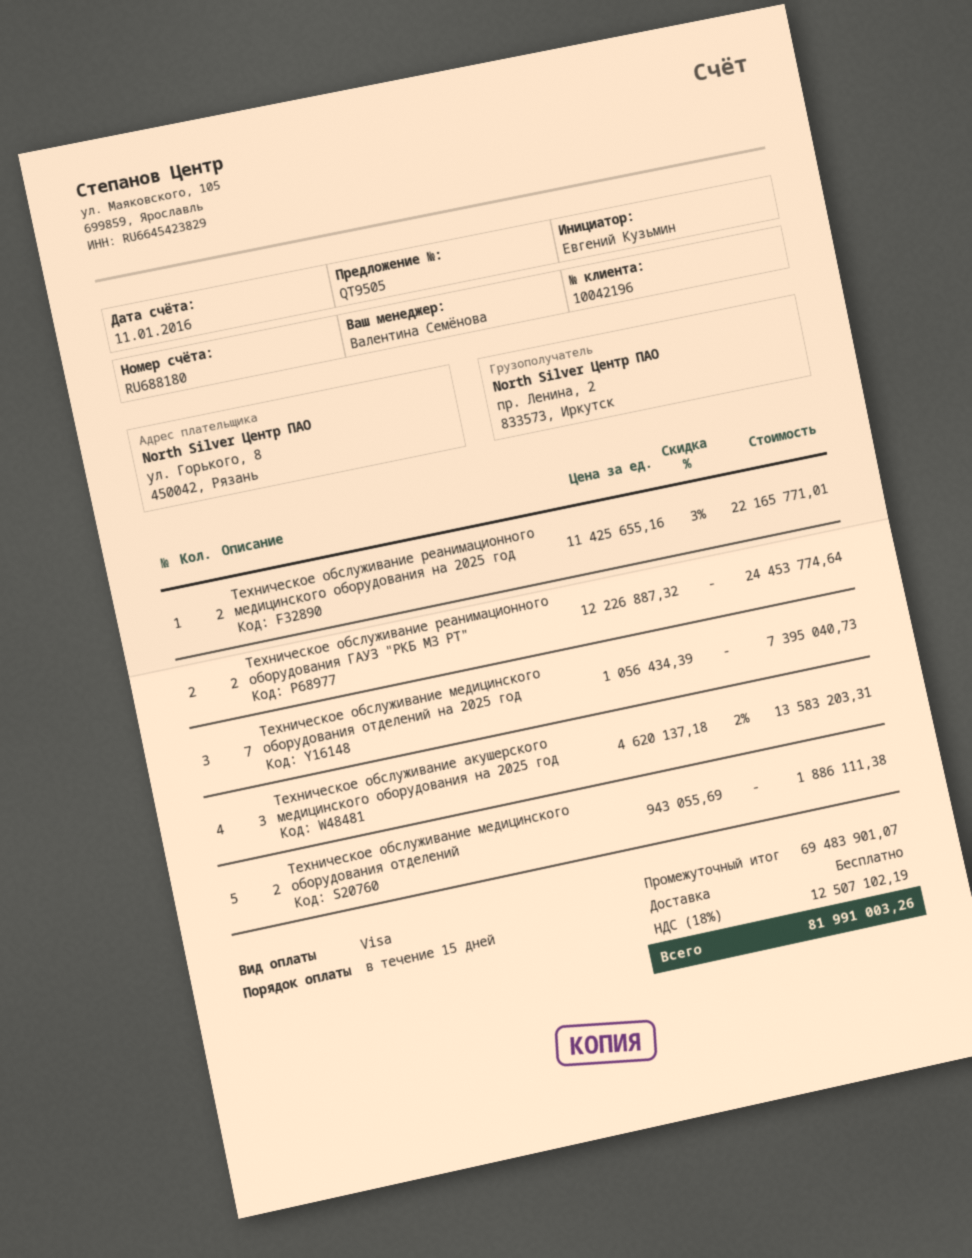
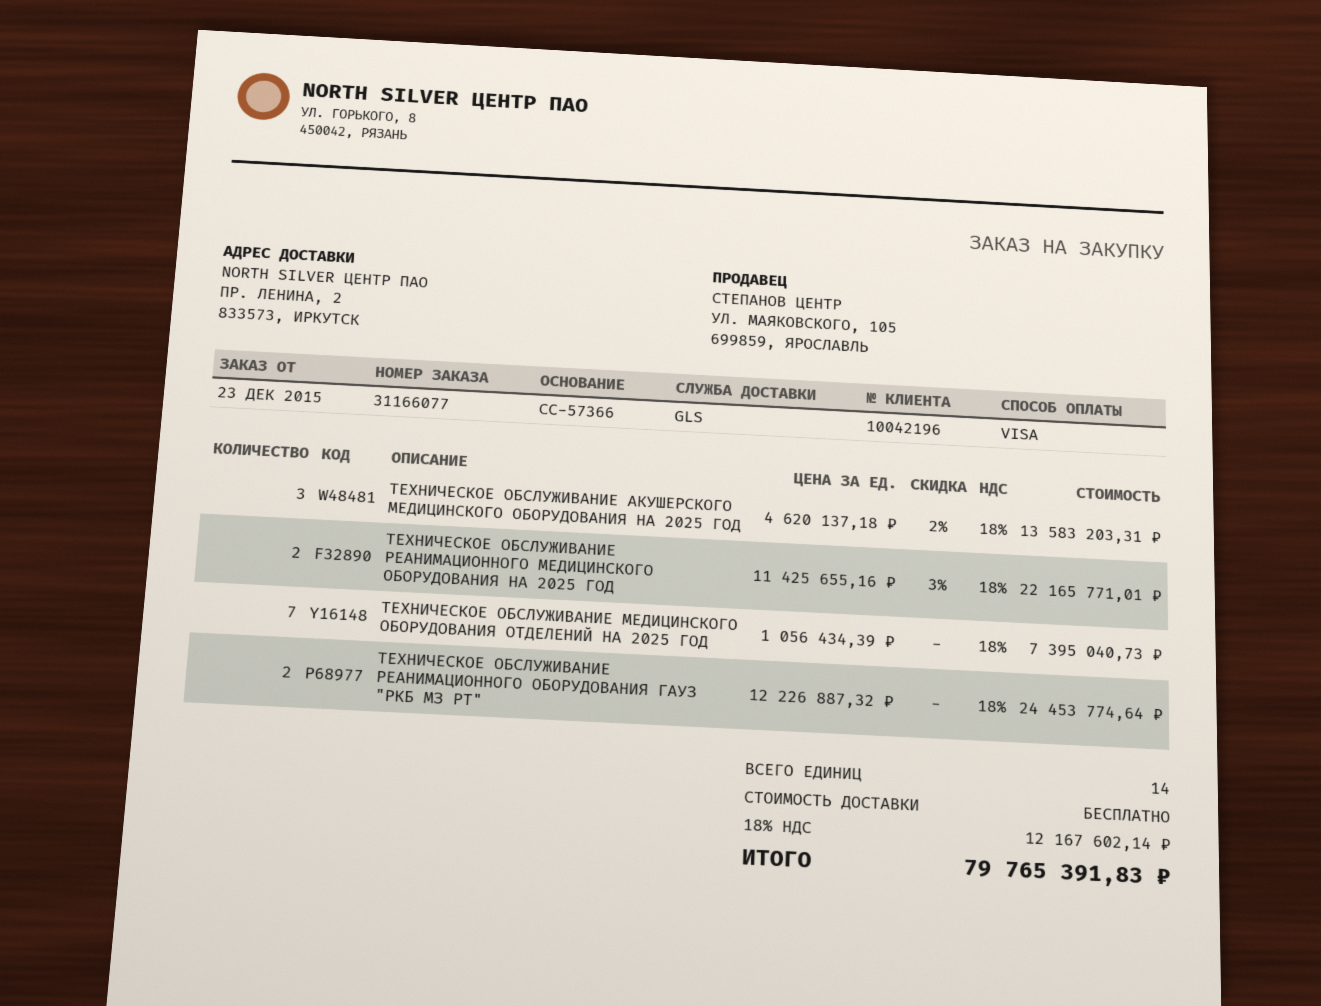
Техническое обслуживание медицинского оборудования отделений: 2 x 943055.69 = 1886111.38 -> none
tax: 18% = 12507102.19 -> 18% = 12167602.14
total: 81991003.26 -> 79765391.83

